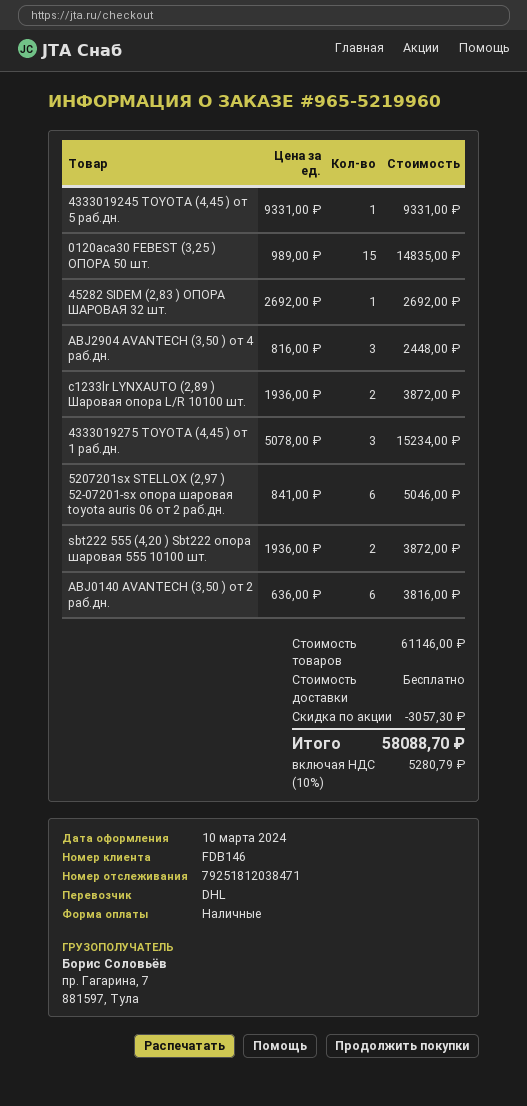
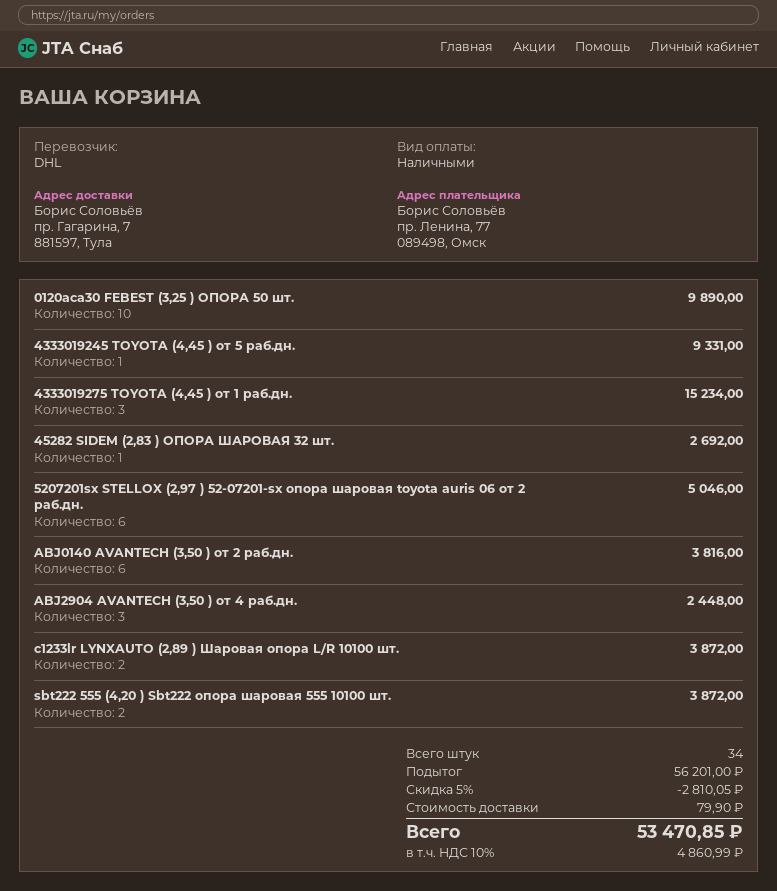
0120aca30 FEBEST (3,25 ) ОПОРА 50 шт.: 15 for 14835.00 -> 10 for 9890.00
subtotal: 61146.00 -> 56201.00
discount: 3057.30 -> 2810.05
shipping: 0.00 -> 79.90
tax: 10% = 5280.79 -> 10% = 4860.99
total: 58088.70 -> 53470.85

